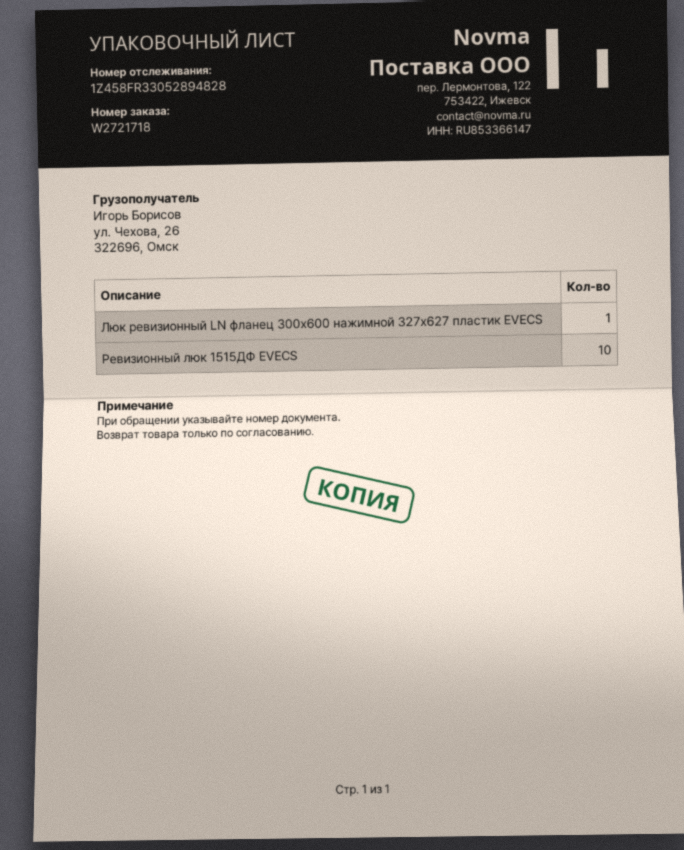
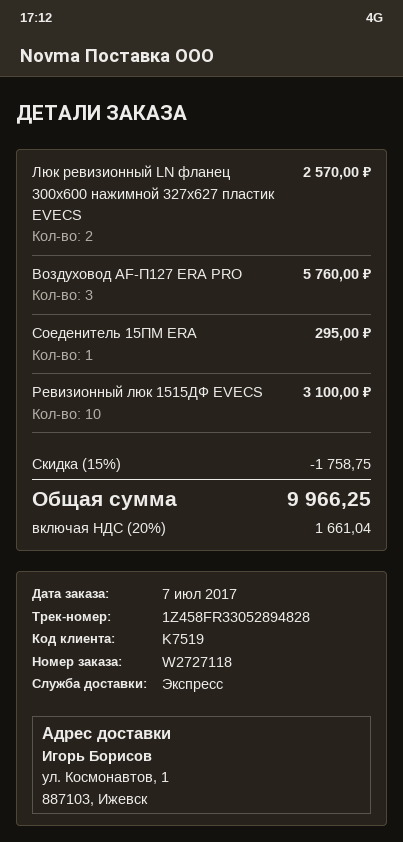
order number: W2721718 -> W2727118
ship to: ул. Чехова, 26, 322696, Омск -> ул. Космонавтов, 1, 887103, Ижевск
Люк ревизионный LN фланец 300х600 нажимной 327х627 пластик EVECS: 1 -> 2
Воздуховод AF-П127 ERA PRO: none -> 3
Соеденитель 15ПМ ERA: none -> 1

